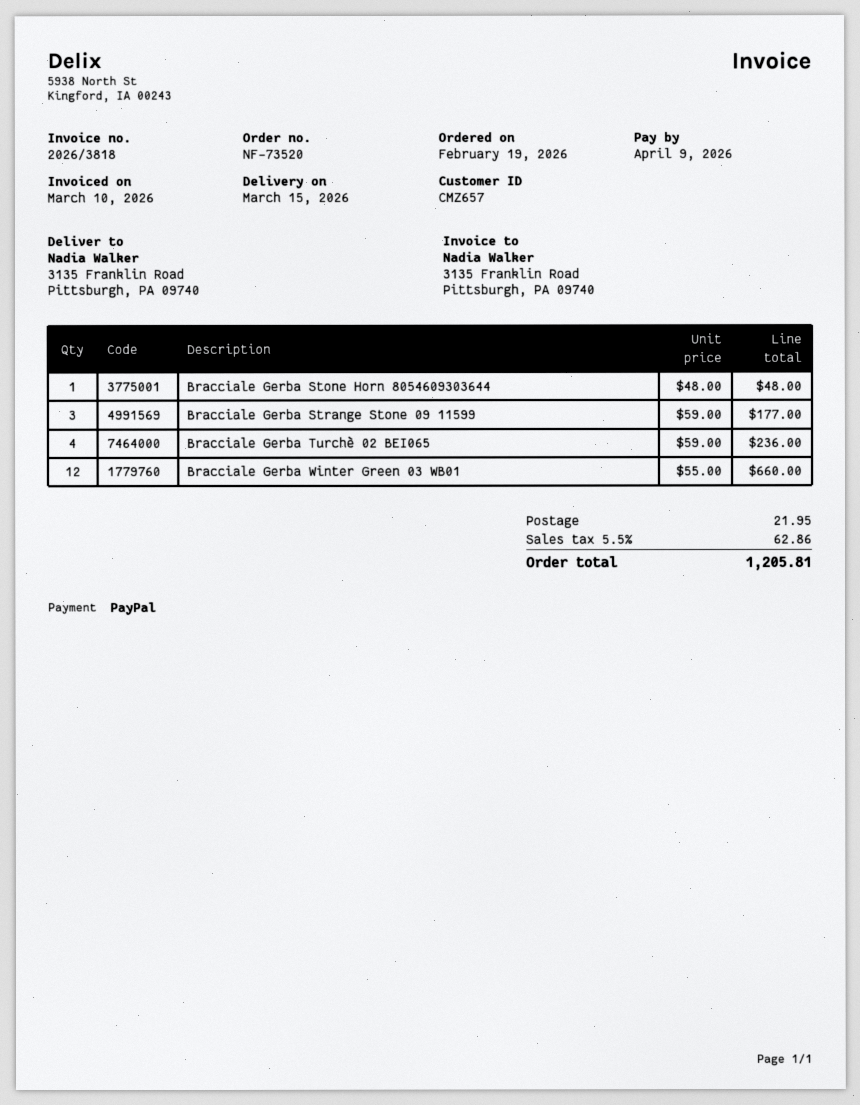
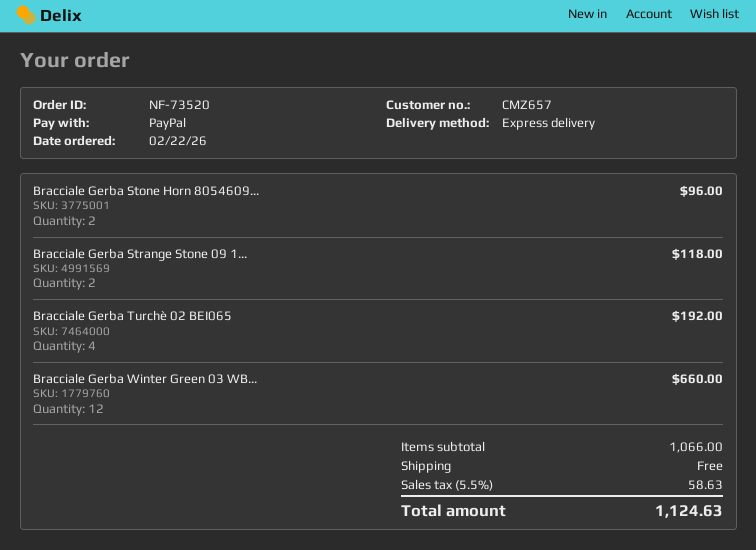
order date: 2026-02-19 -> 2026-02-22
Bracciale Gerba Stone Horn 8054609303644: 1 for 48.00 -> 2 for 96.00
Bracciale Gerba Strange Stone 09 11599: 3 for 177.00 -> 2 for 118.00
Bracciale Gerba Turchè 02 BEI065: 4 for 236.00 -> 4 for 192.00
shipping: 21.95 -> 0.00
tax: 5.5% = 62.86 -> 5.5% = 58.63
total: 1205.81 -> 1124.63

